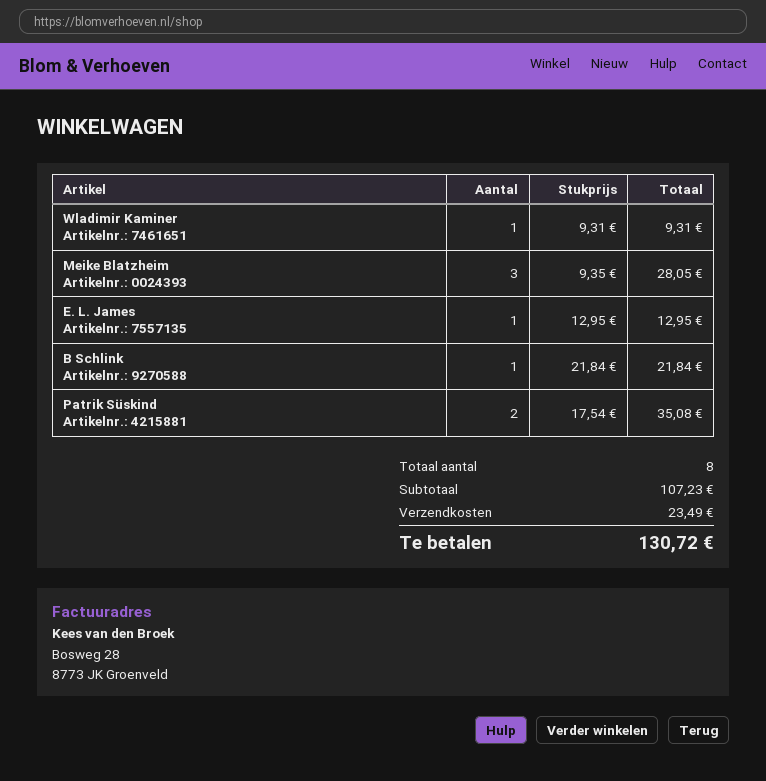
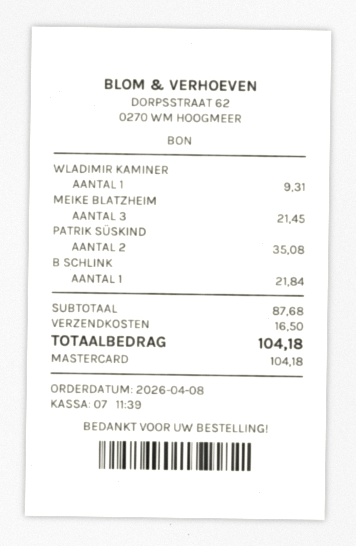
Meike Blatzheim: 3 for 28.05 -> 3 for 21.45
E. L. James: 1 for 12.95 -> none
subtotal: 107.23 -> 87.68
shipping: 23.49 -> 16.50
total: 130.72 -> 104.18

